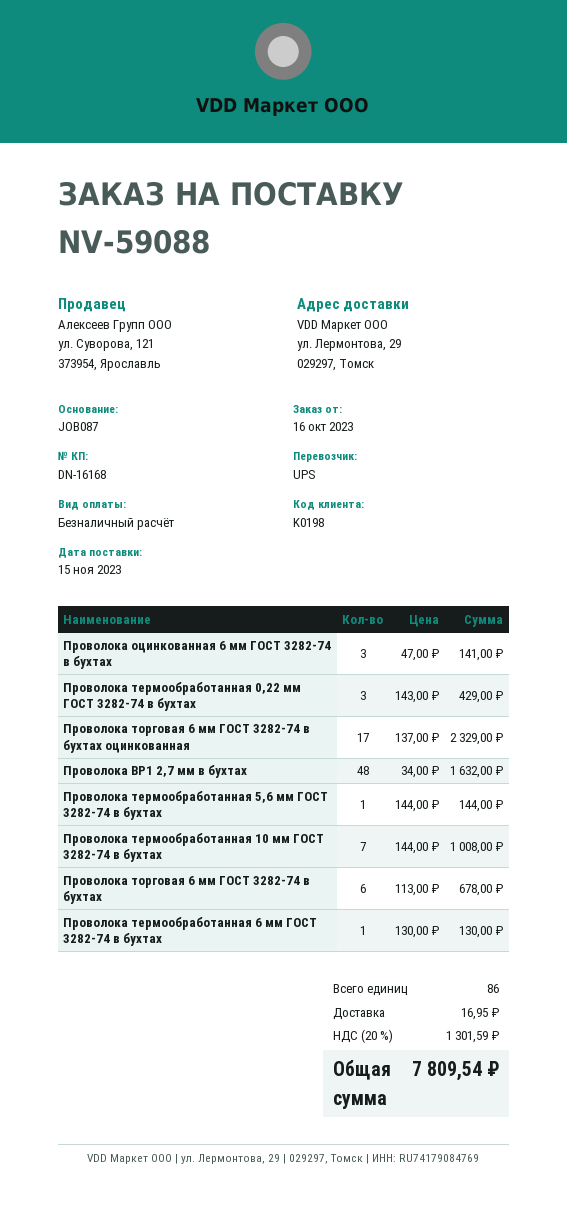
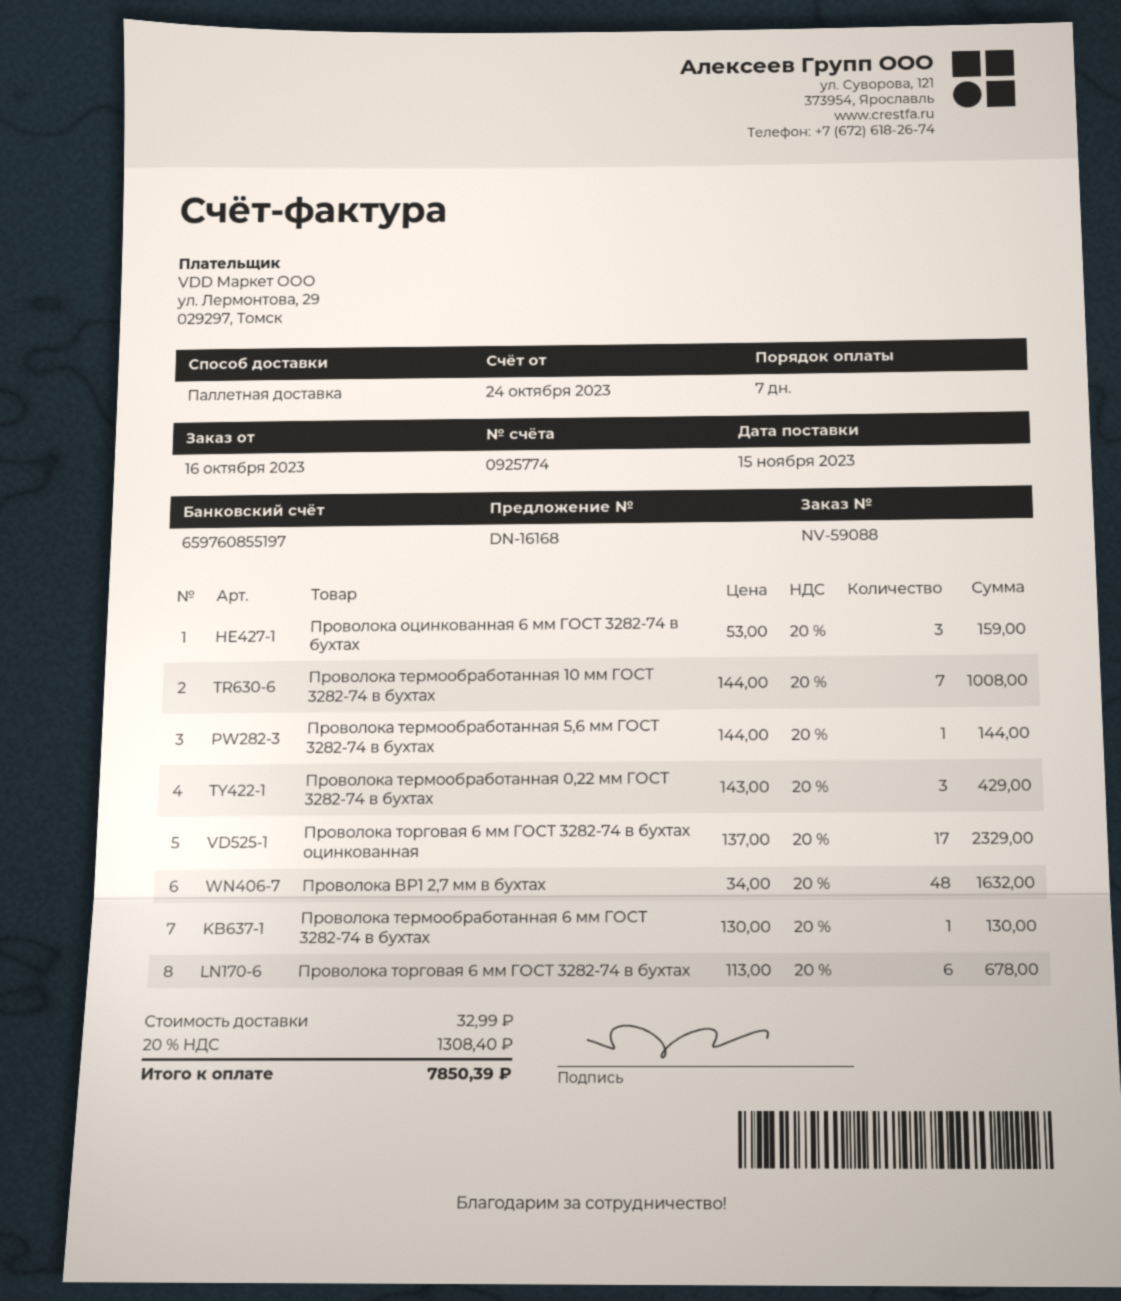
shipping method: UPS -> pallet freight
Проволока оцинкованная 6 мм ГОСТ 3282-74 в бухтах: 3 x 47.00 = 141.00 -> 3 x 53.00 = 159.00
shipping: 16.95 -> 32.99
tax: 20% = 1301.59 -> 20% = 1308.40
total: 7809.54 -> 7850.39

